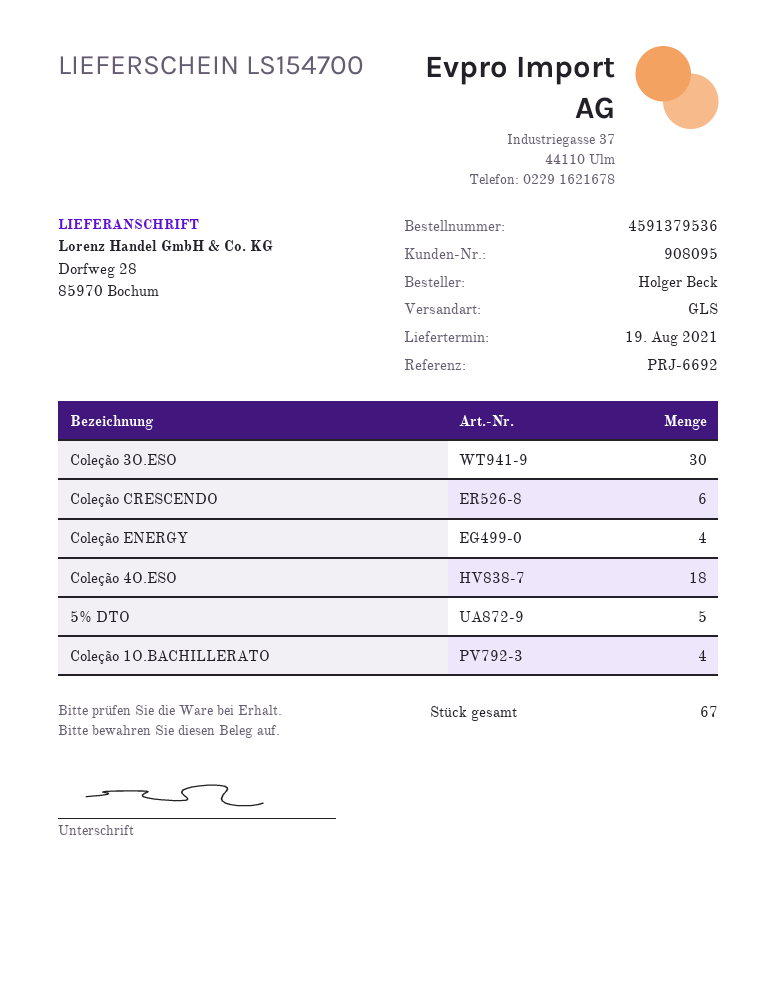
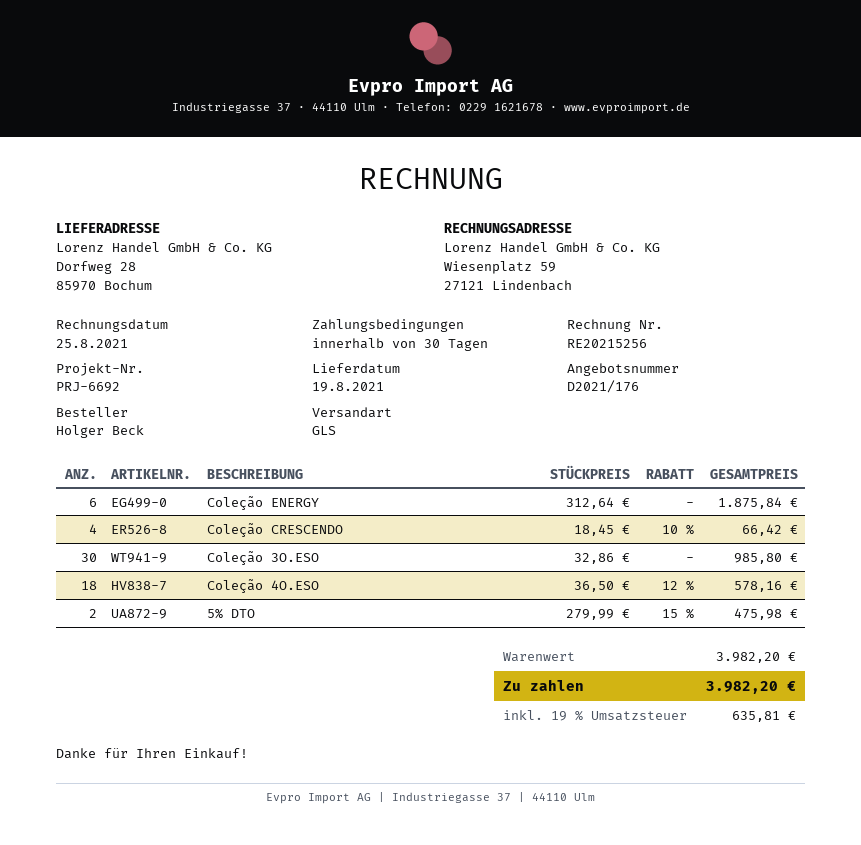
Coleção CRESCENDO: 6 -> 4
Coleção ENERGY: 4 -> 6
5% DTO: 5 -> 2
Coleção 1O.BACHILLERATO: 4 -> none

